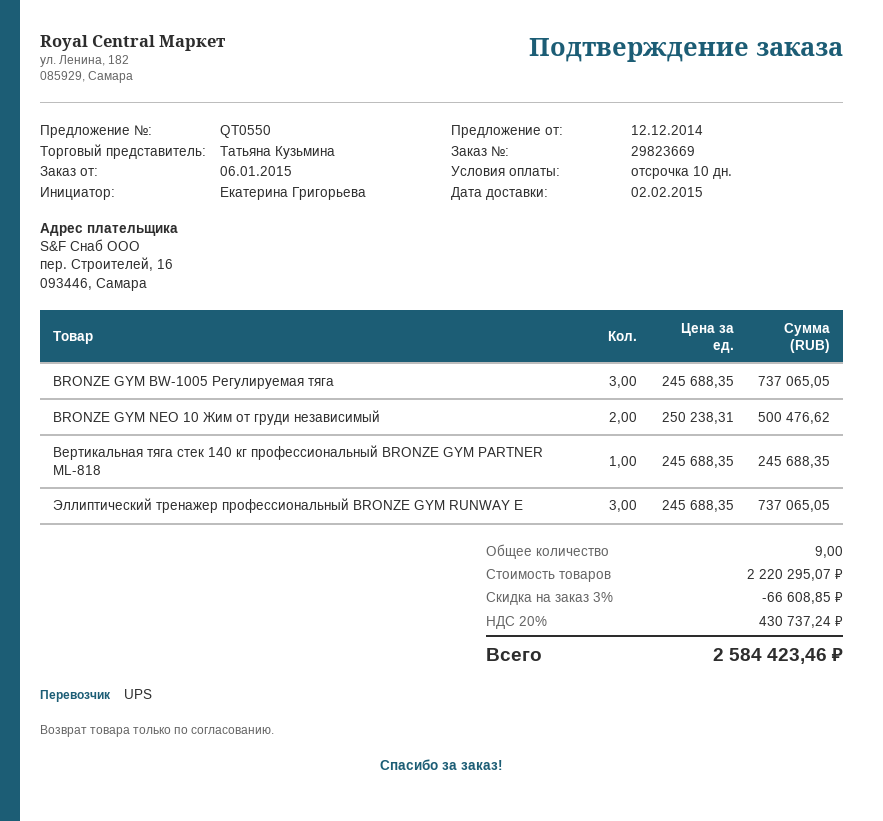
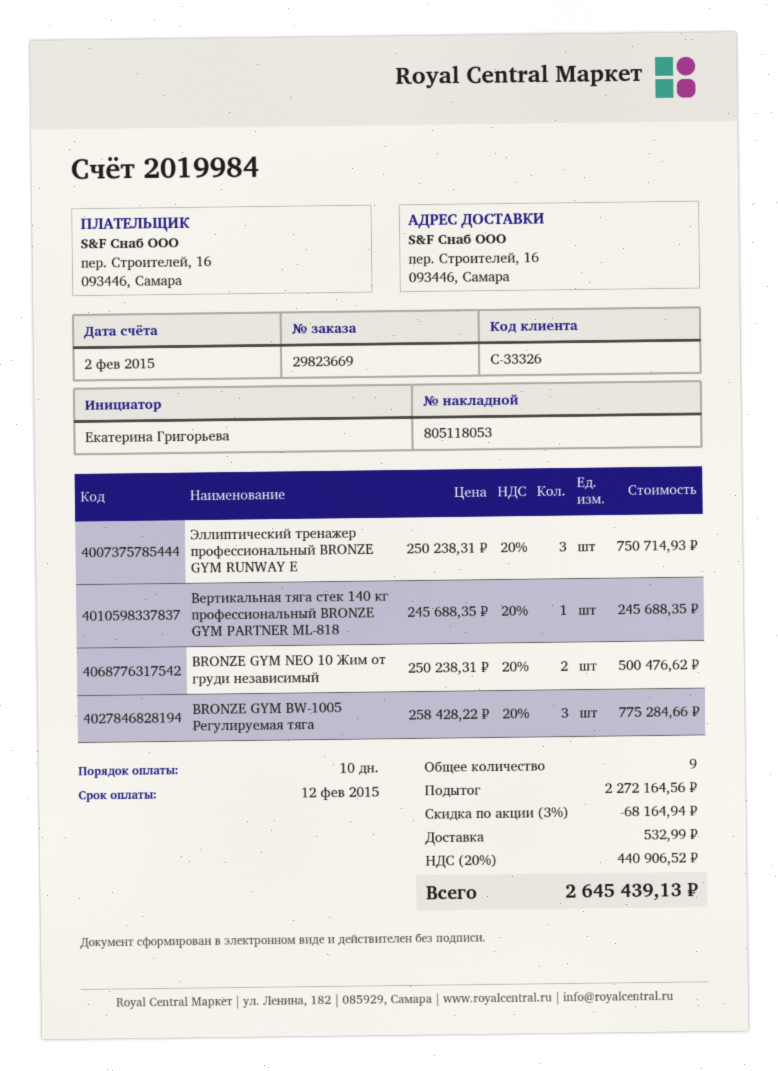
BRONZE GYM BW-1005 Регулируемая тяга: 3 x 245688.35 = 737065.05 -> 3 x 258428.22 = 775284.66
Эллиптический тренажер профессиональный BRONZE GYM RUNWAY E: 3 x 245688.35 = 737065.05 -> 3 x 250238.31 = 750714.93
subtotal: 2220295.07 -> 2272164.56
discount: 3% = 66608.85 -> 3% = 68164.94
shipping: none -> 532.99
tax: 20% = 430737.24 -> 20% = 440906.52
total: 2584423.46 -> 2645439.13

